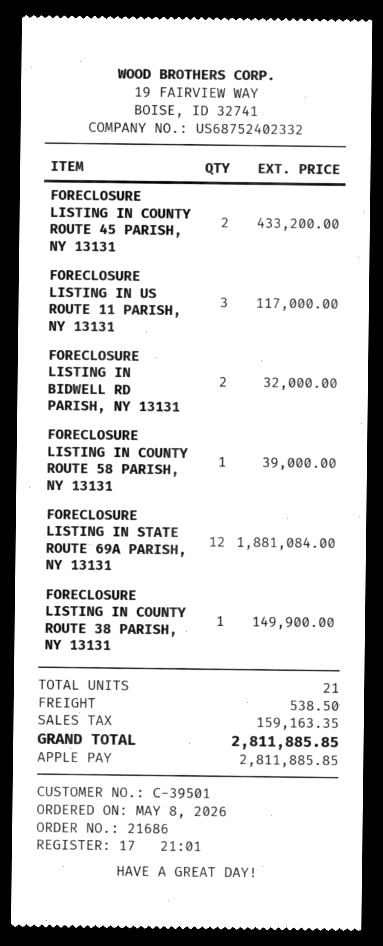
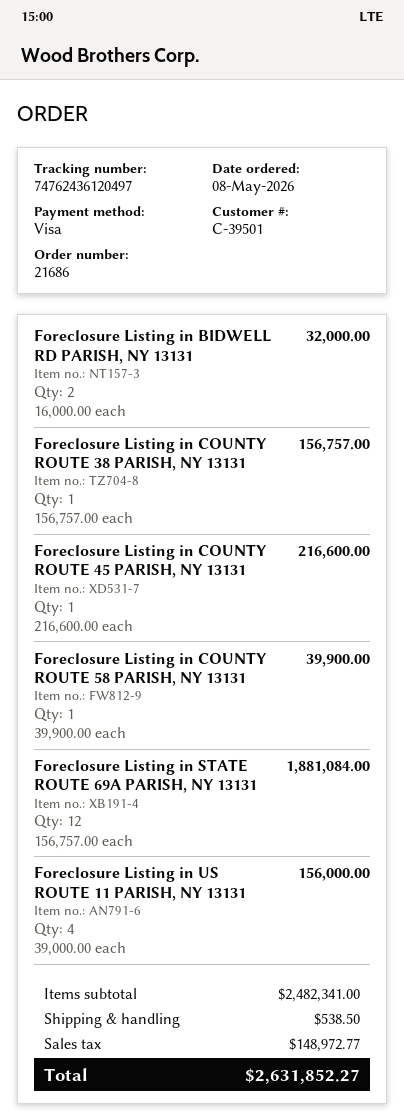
payment method: Apple Pay -> Visa
FORECLOSURE LISTING IN COUNTY ROUTE 45 PARISH, NY 13131: 2 for 433200.00 -> 1 for 216600.00
FORECLOSURE LISTING IN US ROUTE 11 PARISH, NY 13131: 3 for 117000.00 -> 4 for 156000.00
FORECLOSURE LISTING IN COUNTY ROUTE 58 PARISH, NY 13131: 1 for 39000.00 -> 1 for 39900.00
FORECLOSURE LISTING IN COUNTY ROUTE 38 PARISH, NY 13131: 1 for 149900.00 -> 1 for 156757.00
tax: 159163.35 -> 148972.77
total: 2811885.85 -> 2631852.27

